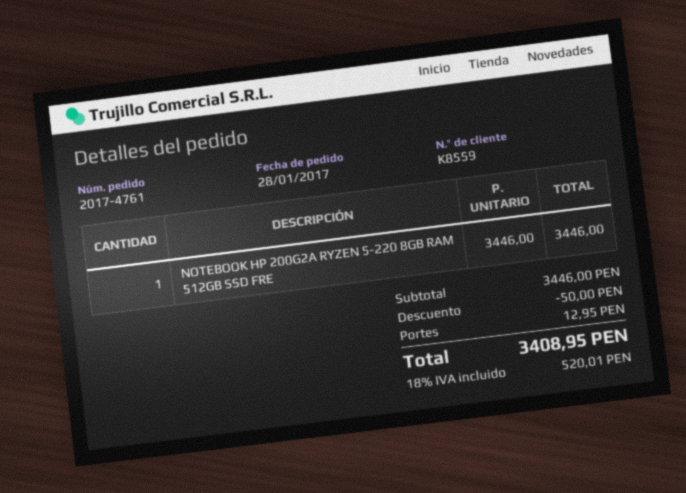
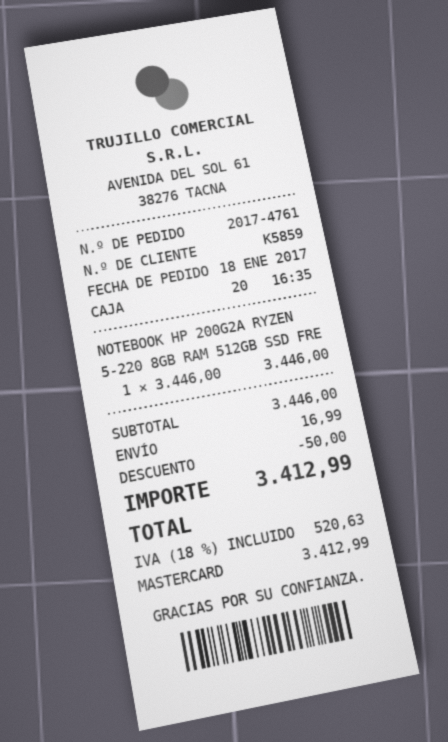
order date: 2017-01-28 -> 2017-01-18
customer number: K8559 -> K5859
shipping: 12.95 -> 16.99
tax: 18% = 520.01 -> 18% = 520.63
total: 3408.95 -> 3412.99

